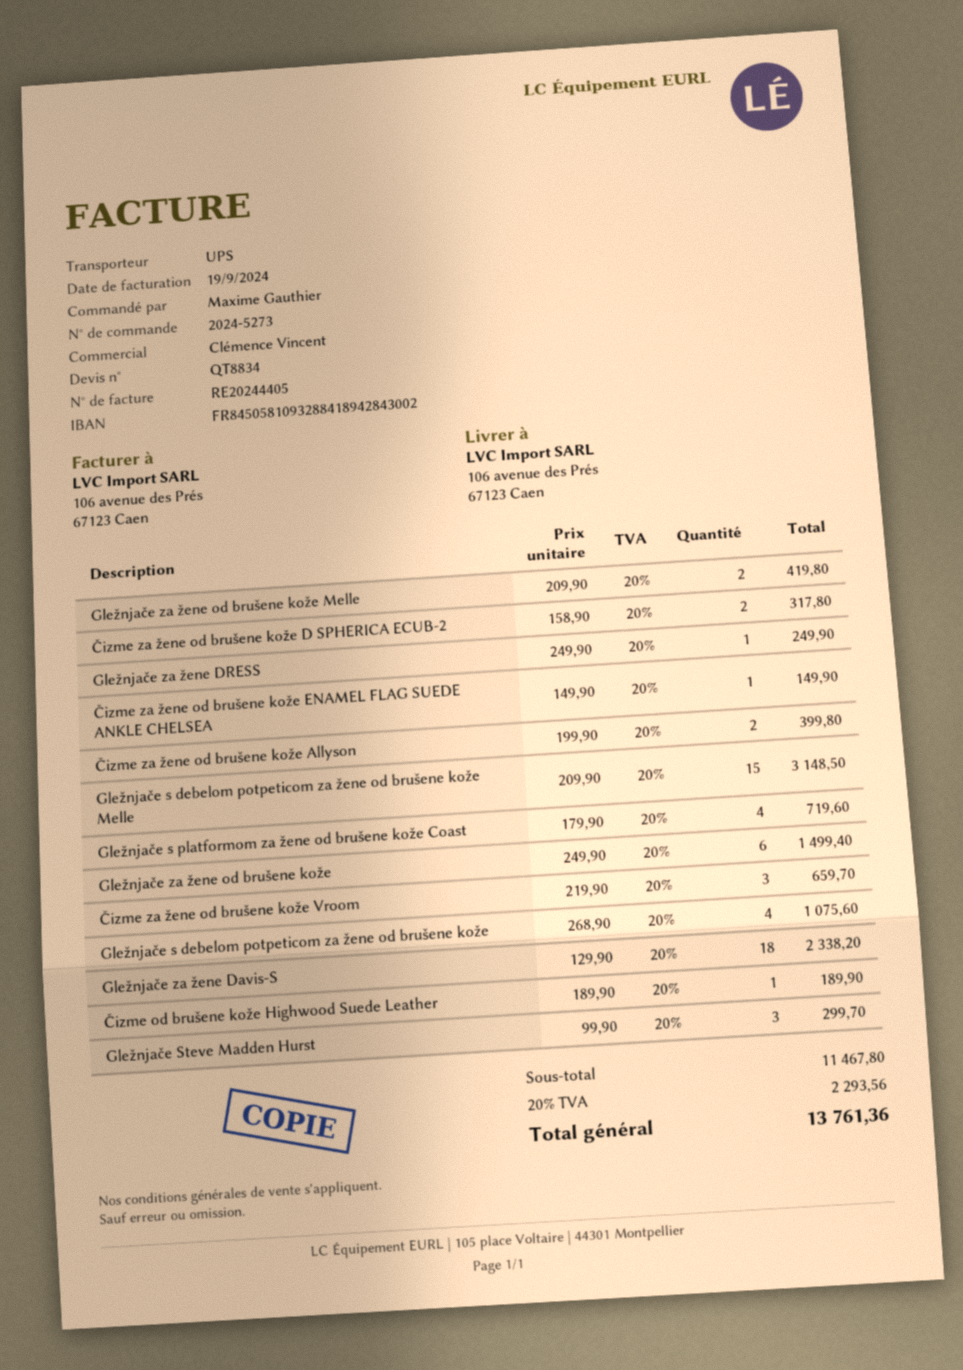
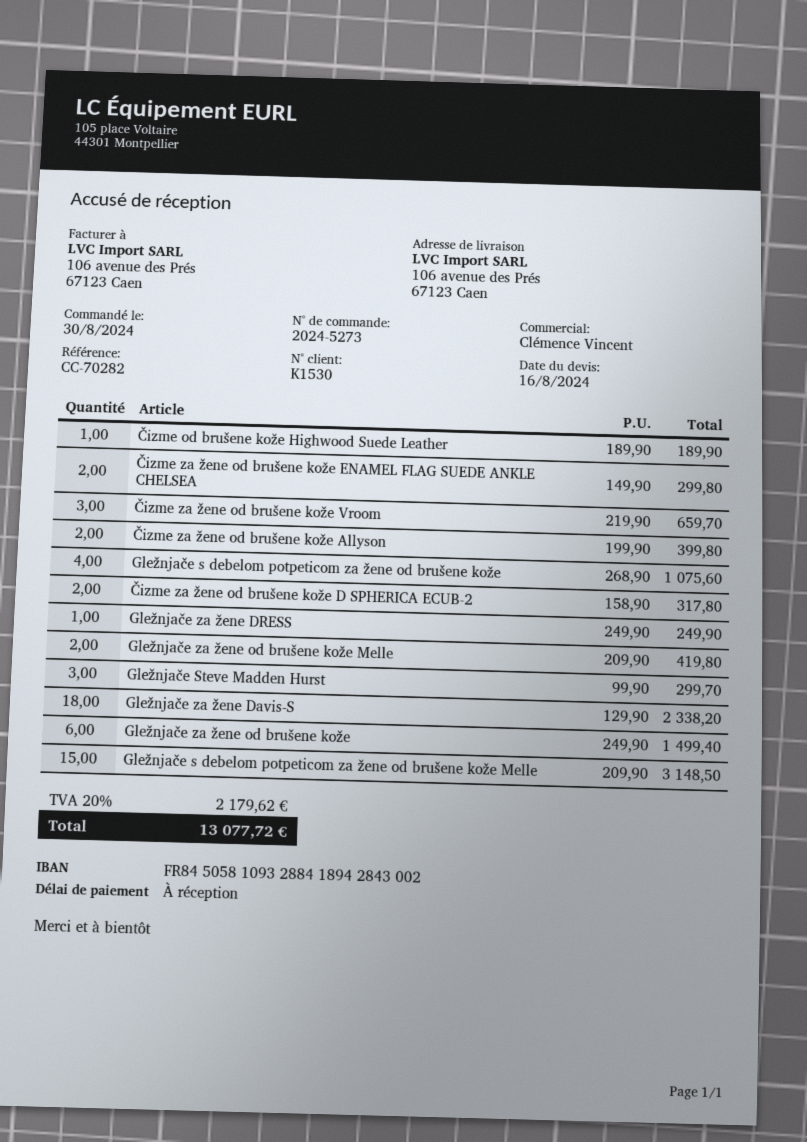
Čizme za žene od brušene kože ENAMEL FLAG SUEDE ANKLE CHELSEA: 1 x 149.90 = 149.90 -> 2 x 149.90 = 299.80
Gležnjače s platformom za žene od brušene kože Coast: 4 x 179.90 = 719.60 -> none
tax: 20% = 2293.56 -> 20% = 2179.62
total: 13761.36 -> 13077.72

